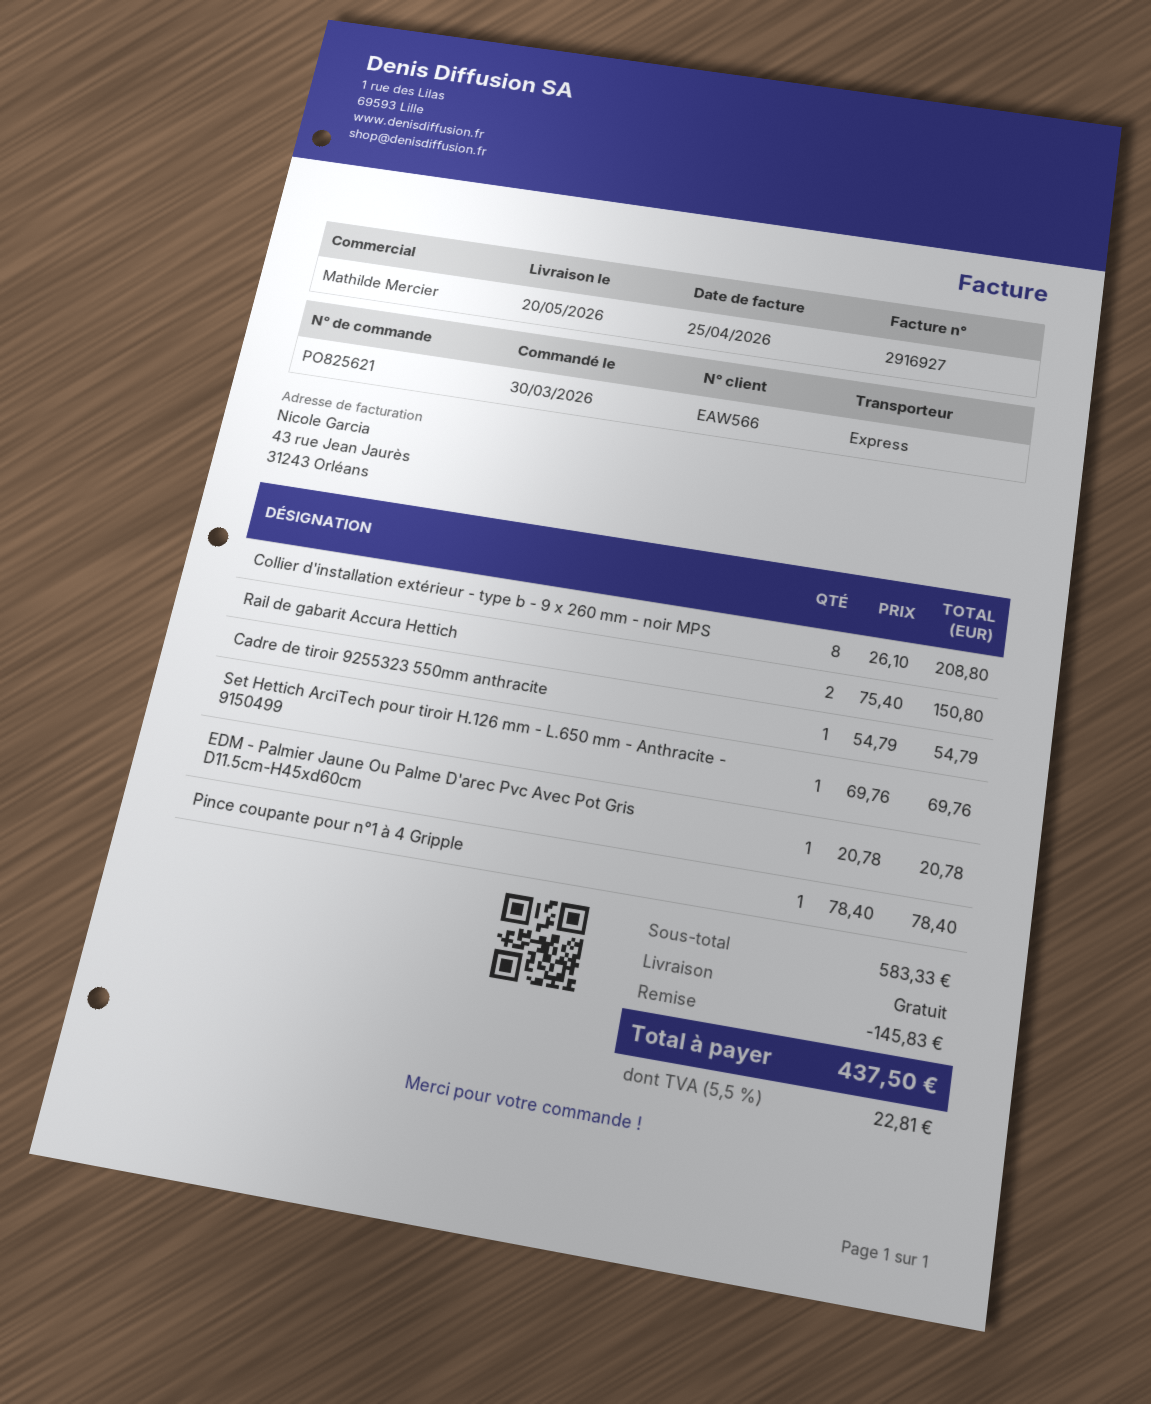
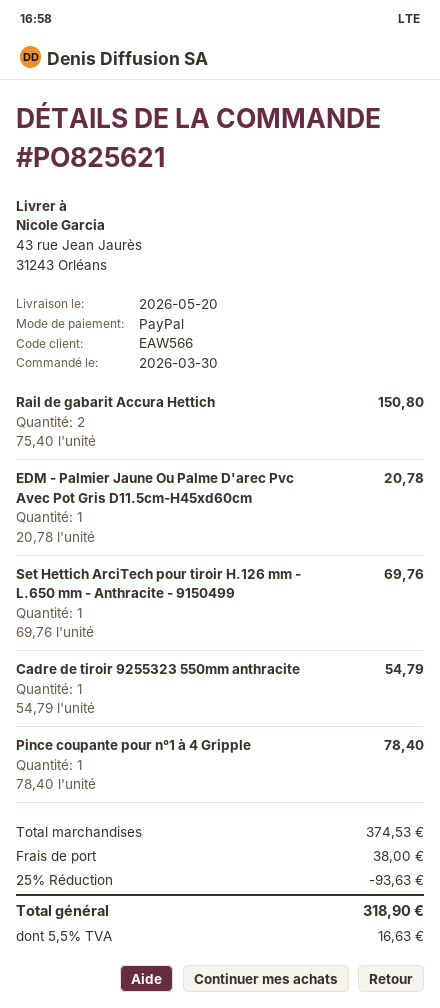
Collier d'installation extérieur - type b - 9 x 260 mm - noir MPS: 8 x 26.10 = 208.80 -> none
subtotal: 583.33 -> 374.53
discount: 145.83 -> 93.63
shipping: 0.00 -> 38.00
tax: 5.5% = 22.81 -> 5.5% = 16.63
total: 437.50 -> 318.90

